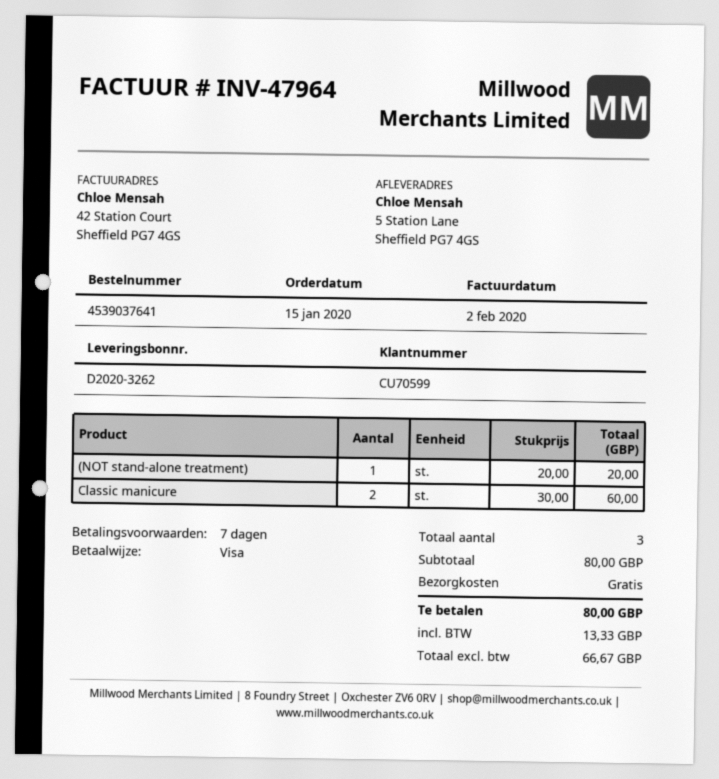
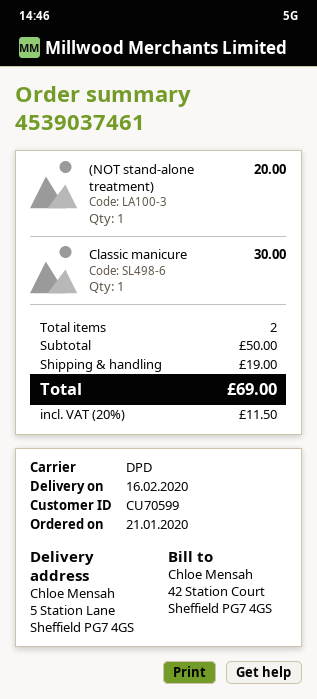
order number: 4539037641 -> 4539037461
order date: 2020-01-15 -> 2020-01-21
Classic manicure: 2 for 60.00 -> 1 for 30.00
total quantity: 3 -> 2
subtotal: 80.00 -> 50.00
shipping: 0.00 -> 19.00
tax: 13.33 -> 11.50
total: 80.00 -> 69.00

